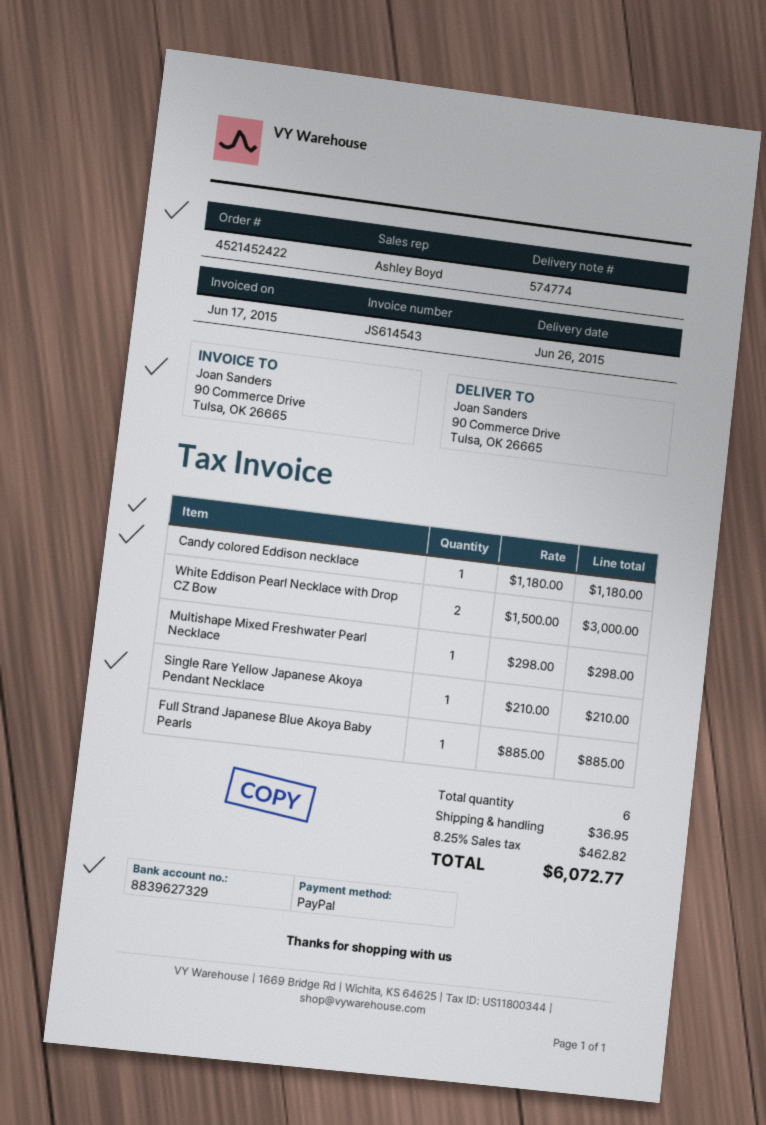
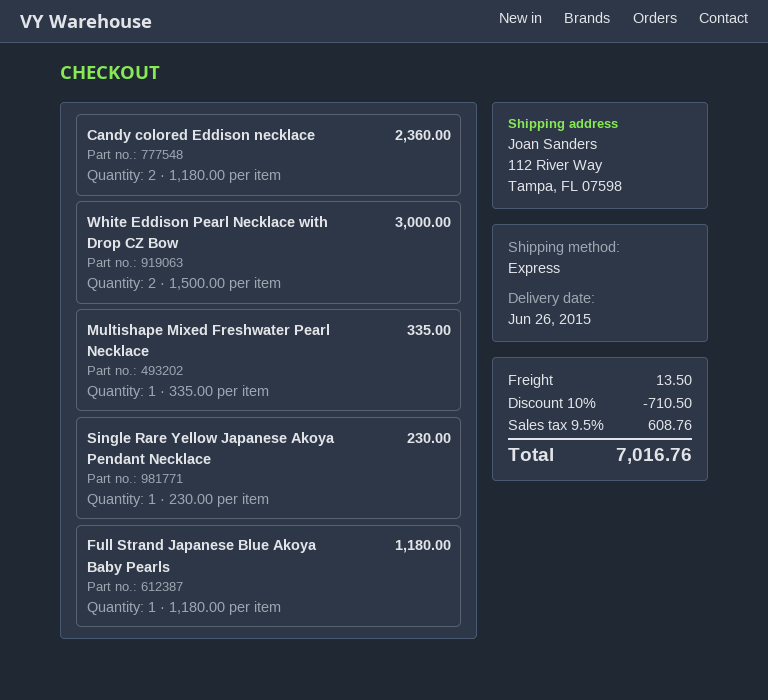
ship to: 90 Commerce Drive, Tulsa, OK 26665 -> 112 River Way, Tampa, FL 07598
Candy colored Eddison necklace: 1 x 1180.00 = 1180.00 -> 2 x 1180.00 = 2360.00
Multishape Mixed Freshwater Pearl Necklace: 1 x 298.00 = 298.00 -> 1 x 335.00 = 335.00
Single Rare Yellow Japanese Akoya Pendant Necklace: 1 x 210.00 = 210.00 -> 1 x 230.00 = 230.00
Full Strand Japanese Blue Akoya Baby Pearls: 1 x 885.00 = 885.00 -> 1 x 1180.00 = 1180.00
discount: none -> 10% = 710.50
shipping: 36.95 -> 13.50
tax: 8.25% = 462.82 -> 9.5% = 608.76
total: 6072.77 -> 7016.76

